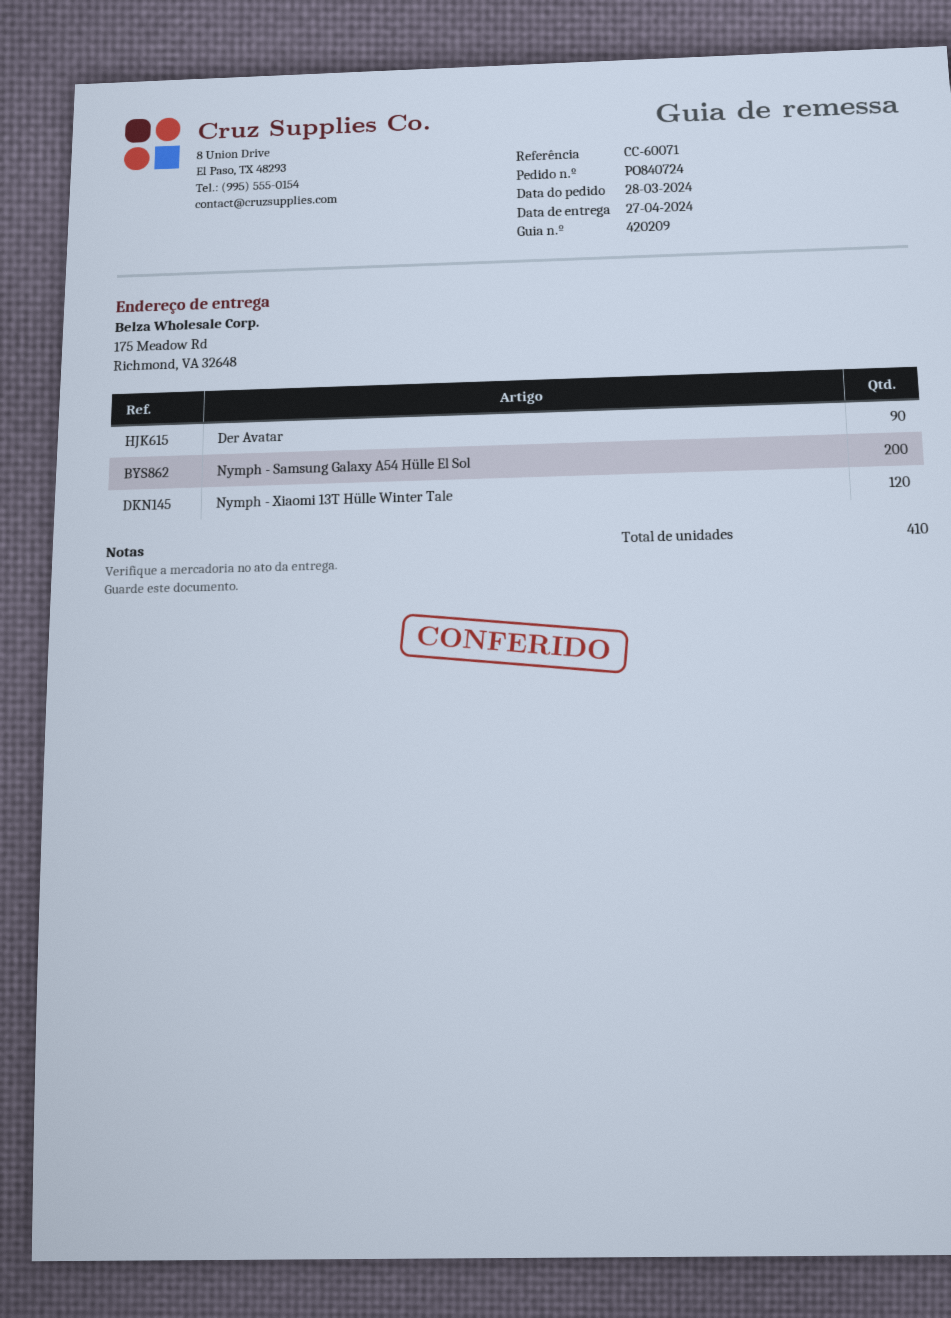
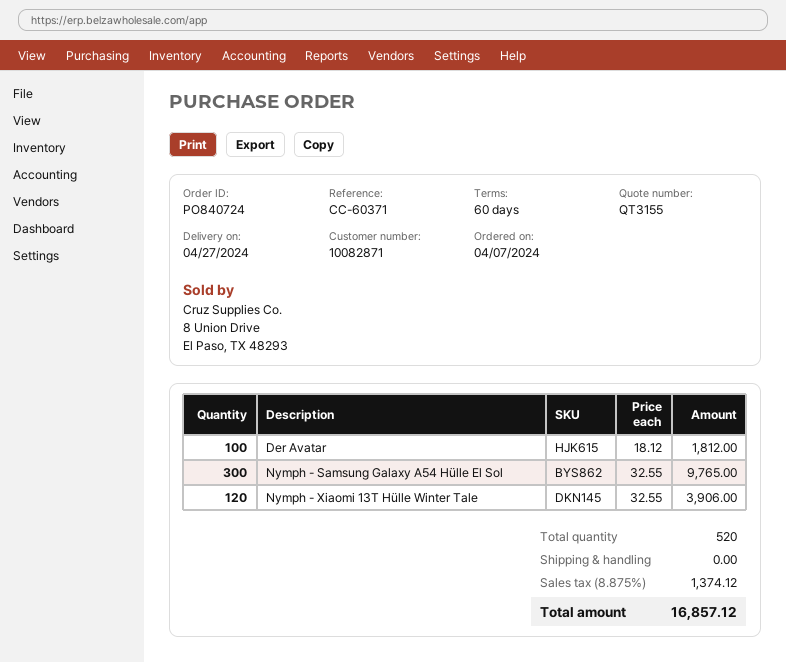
order date: 2024-03-28 -> 2024-04-07
reference: CC-60071 -> CC-60371
Der Avatar: 90 -> 100
Nymph - Samsung Galaxy A54 Hülle El Sol: 200 -> 300
total quantity: 410 -> 520

